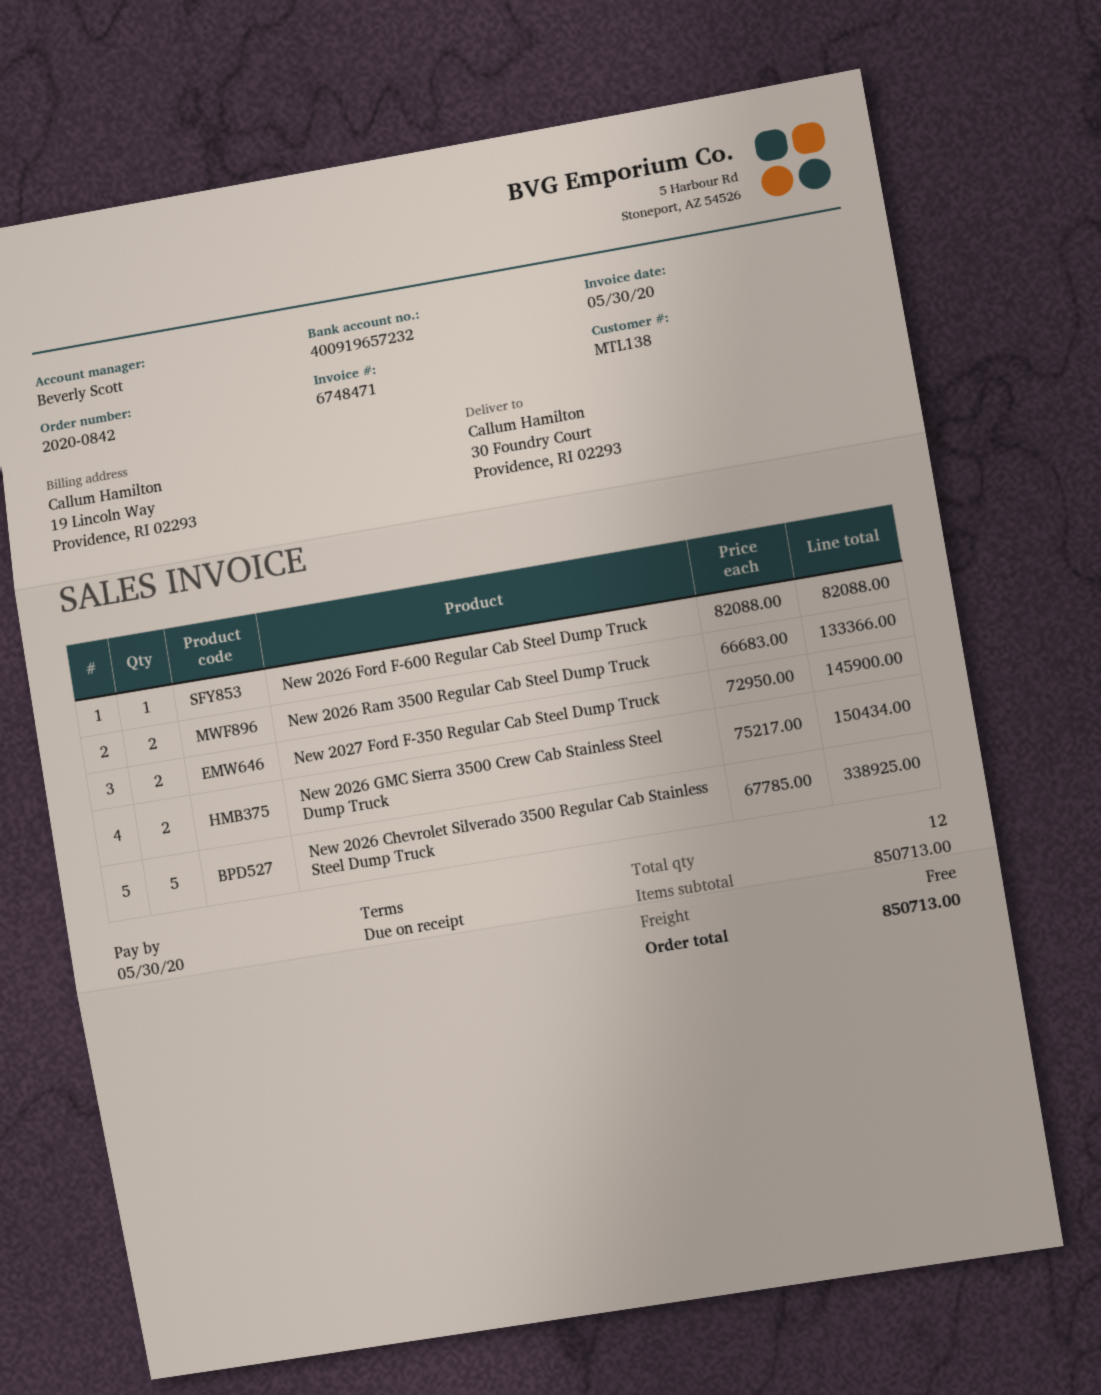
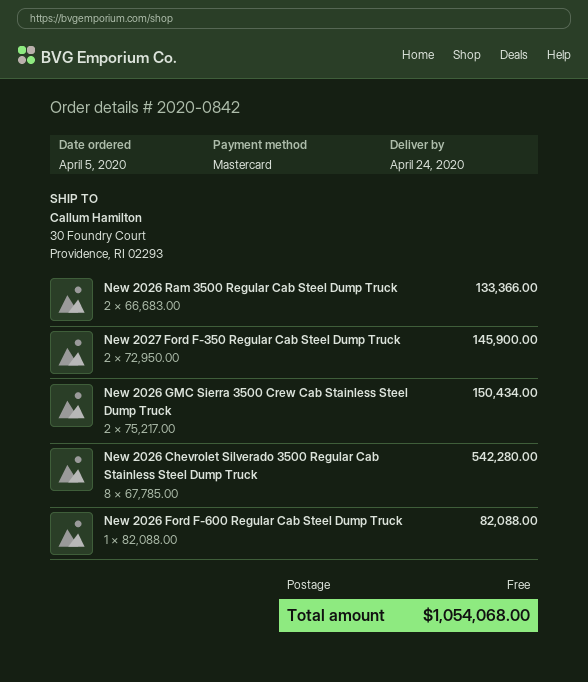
New 2026 Chevrolet Silverado 3500 Regular Cab Stainless Steel Dump Truck: 5 x 67785.00 = 338925.00 -> 8 x 67785.00 = 542280.00
total: 850713.00 -> 1054068.00

